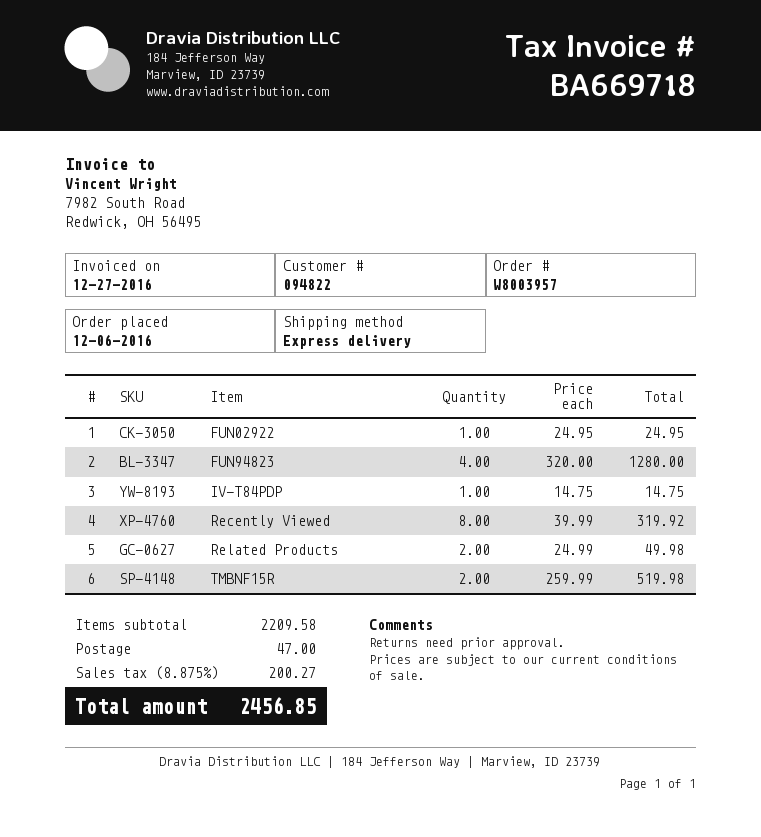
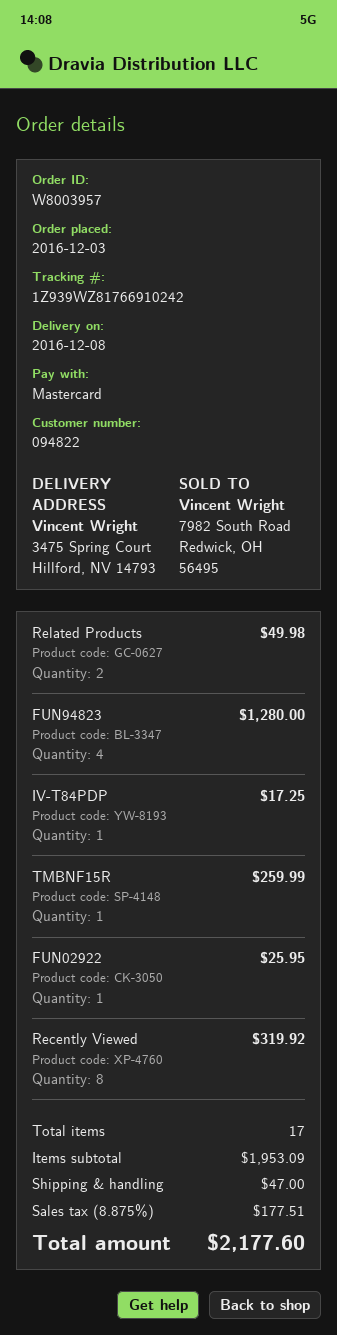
order date: 2016-12-06 -> 2016-12-03
FUN02922: 1 for 24.95 -> 1 for 25.95
IV-T84PDP: 1 for 14.75 -> 1 for 17.25
TMBNF15R: 2 for 519.98 -> 1 for 259.99
subtotal: 2209.58 -> 1953.09
tax: 8.875% = 200.27 -> 8.875% = 177.51
total: 2456.85 -> 2177.60

